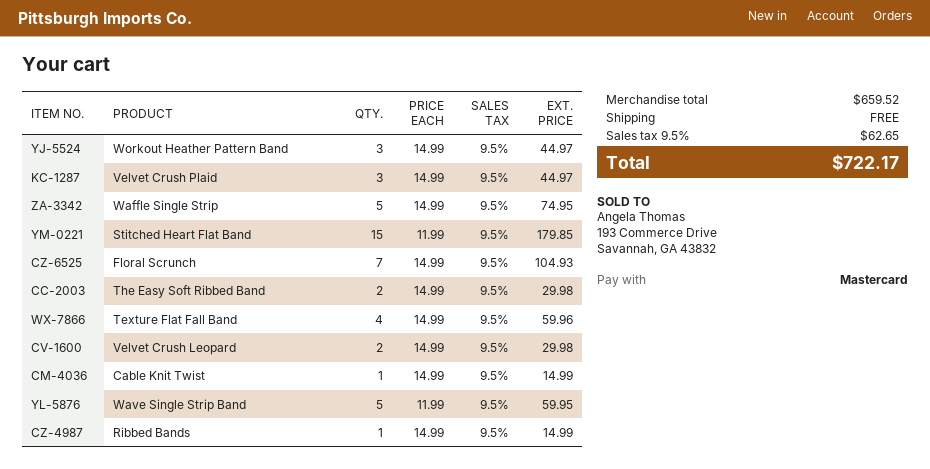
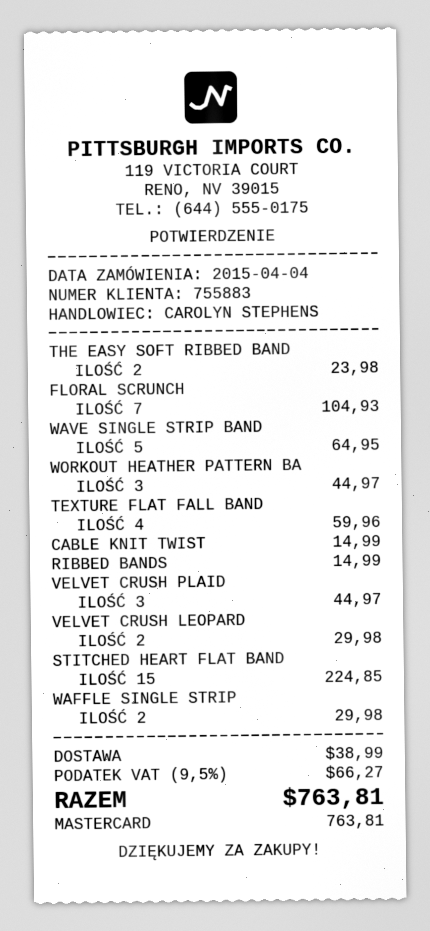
Waffle Single Strip: 5 for 74.95 -> 2 for 29.98
Stitched Heart Flat Band: 15 for 179.85 -> 15 for 224.85
The Easy Soft Ribbed Band: 2 for 29.98 -> 2 for 23.98
Wave Single Strip Band: 5 for 59.95 -> 5 for 64.95
shipping: 0.00 -> 38.99
tax: 9.5% = 62.65 -> 9.5% = 66.27
total: 722.17 -> 763.81

